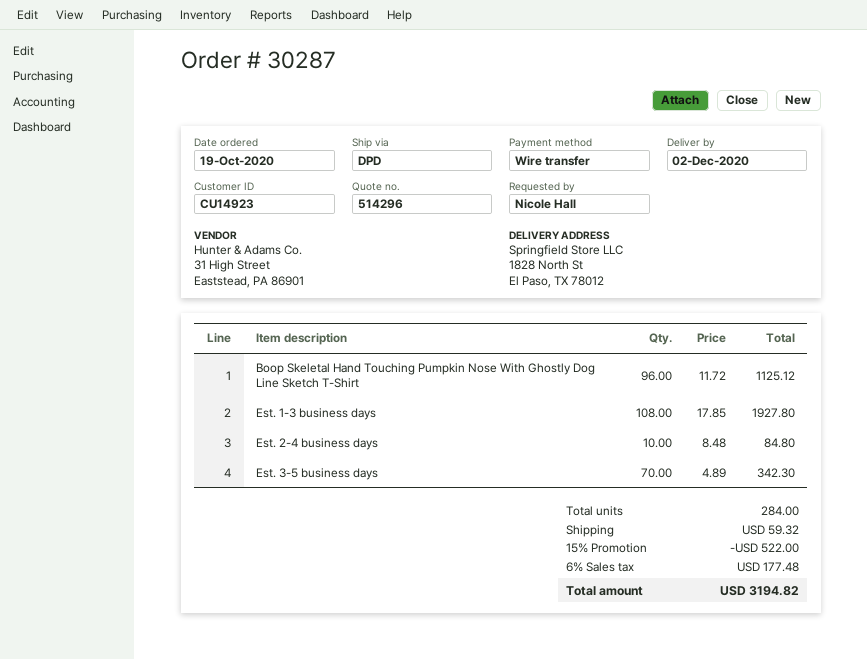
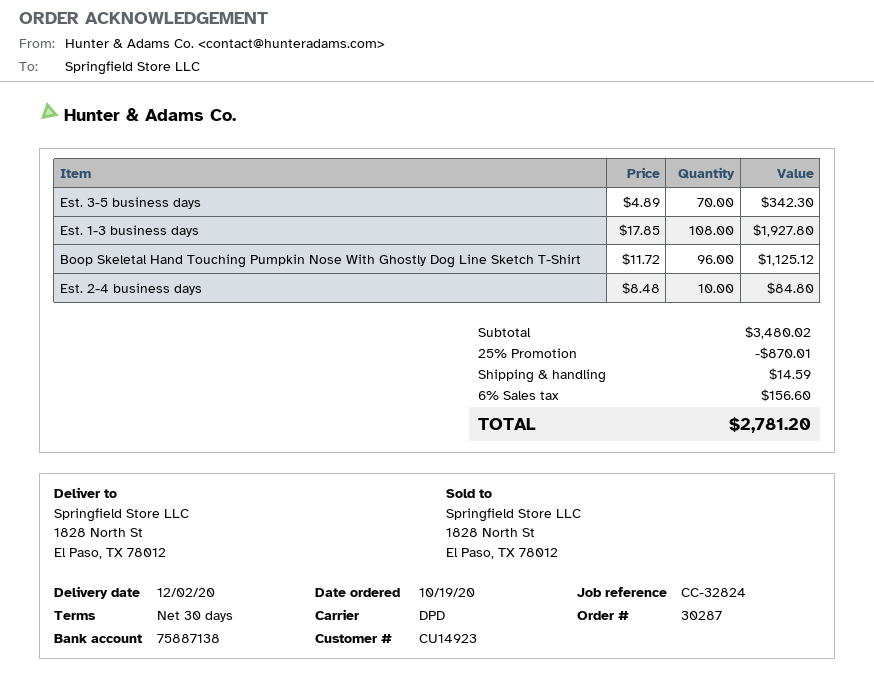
discount: 15% = 522.00 -> 25% = 870.01
shipping: 59.32 -> 14.59
tax: 6% = 177.48 -> 6% = 156.60
total: 3194.82 -> 2781.20

